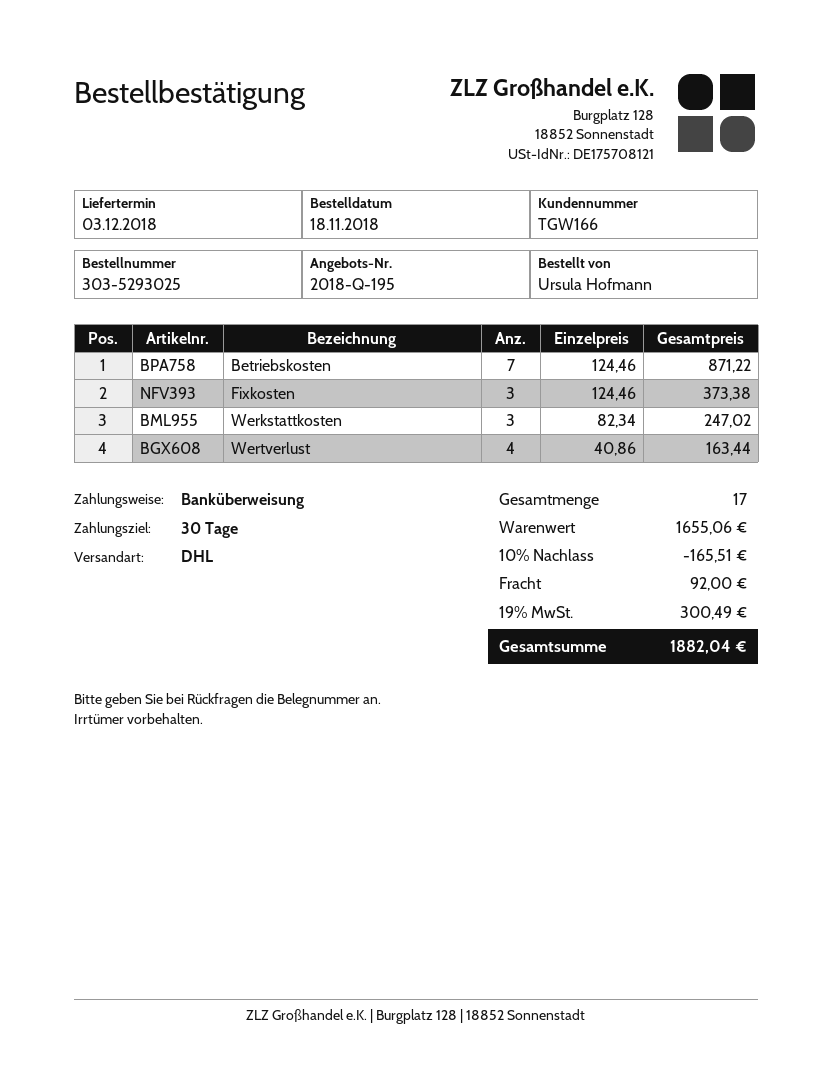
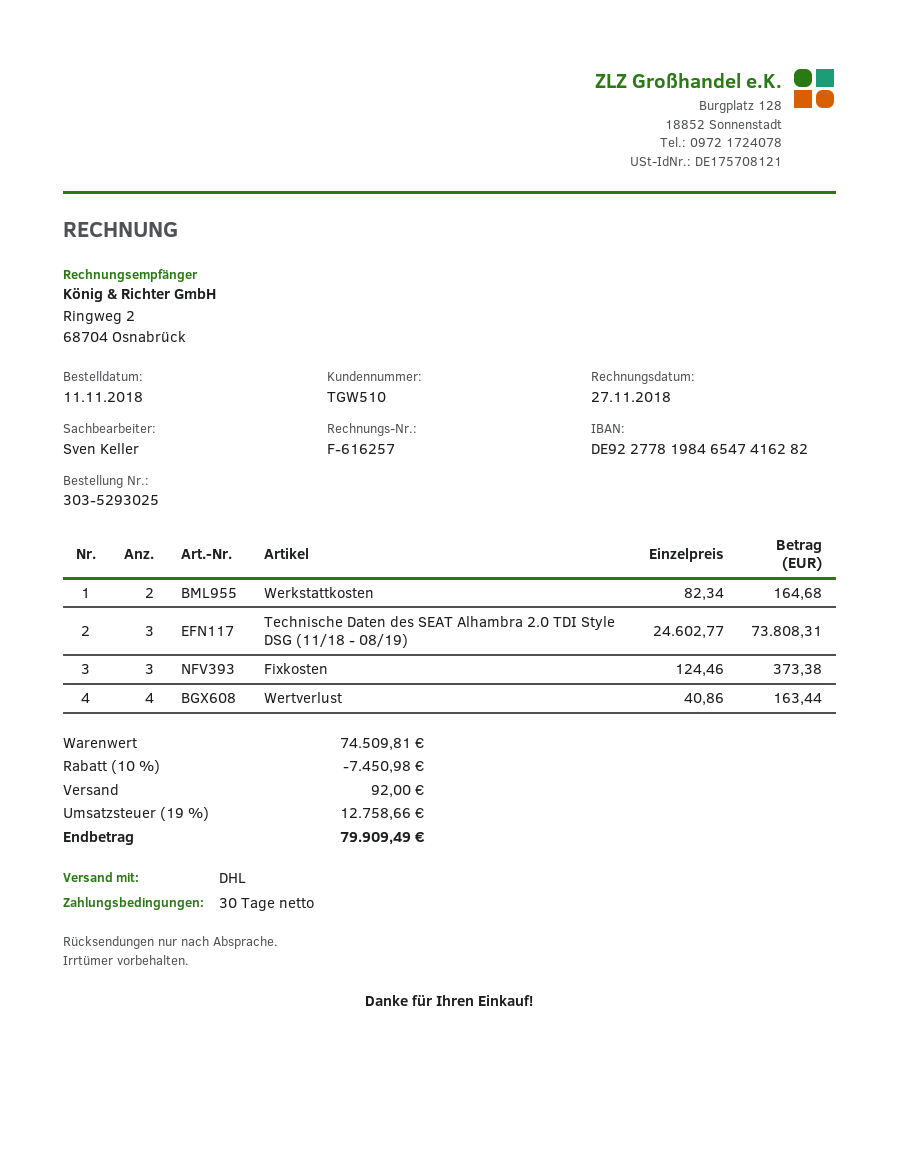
order date: 2018-11-18 -> 2018-11-11
customer number: TGW166 -> TGW510
Betriebskosten: 7 x 124.46 = 871.22 -> none
Werkstattkosten: 3 x 82.34 = 247.02 -> 2 x 82.34 = 164.68
Technische Daten des SEAT Alhambra 2.0 TDI Style DSG (11/18 - 08/19): none -> 3 x 24602.77 = 73808.31
subtotal: 1655.06 -> 74509.81
discount: 10% = 165.51 -> 10% = 7450.98
tax: 19% = 300.49 -> 19% = 12758.66
total: 1882.04 -> 79909.49

